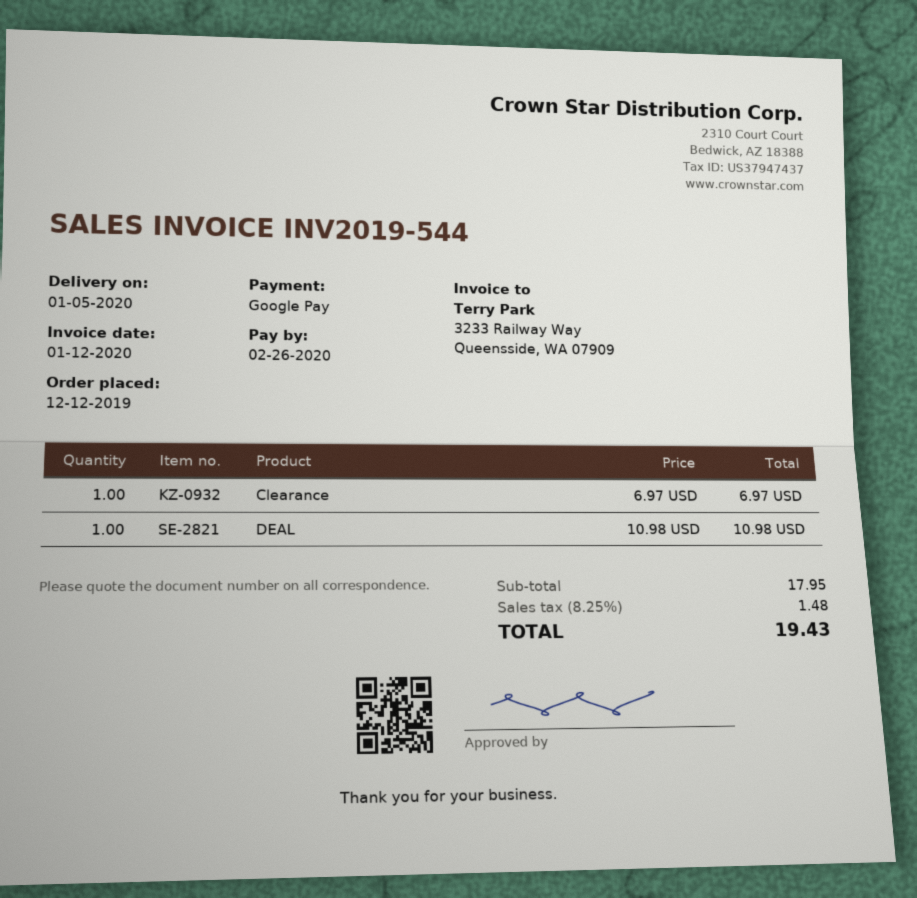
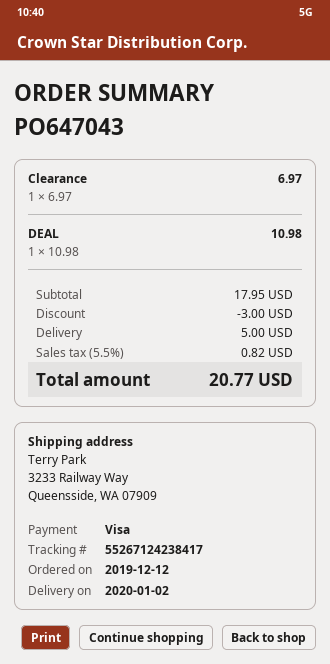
delivery date: 2020-01-05 -> 2020-01-02
payment method: Google Pay -> Visa
discount: none -> 3.00
shipping: none -> 5.00
tax: 8.25% = 1.48 -> 5.5% = 0.82
total: 19.43 -> 20.77

